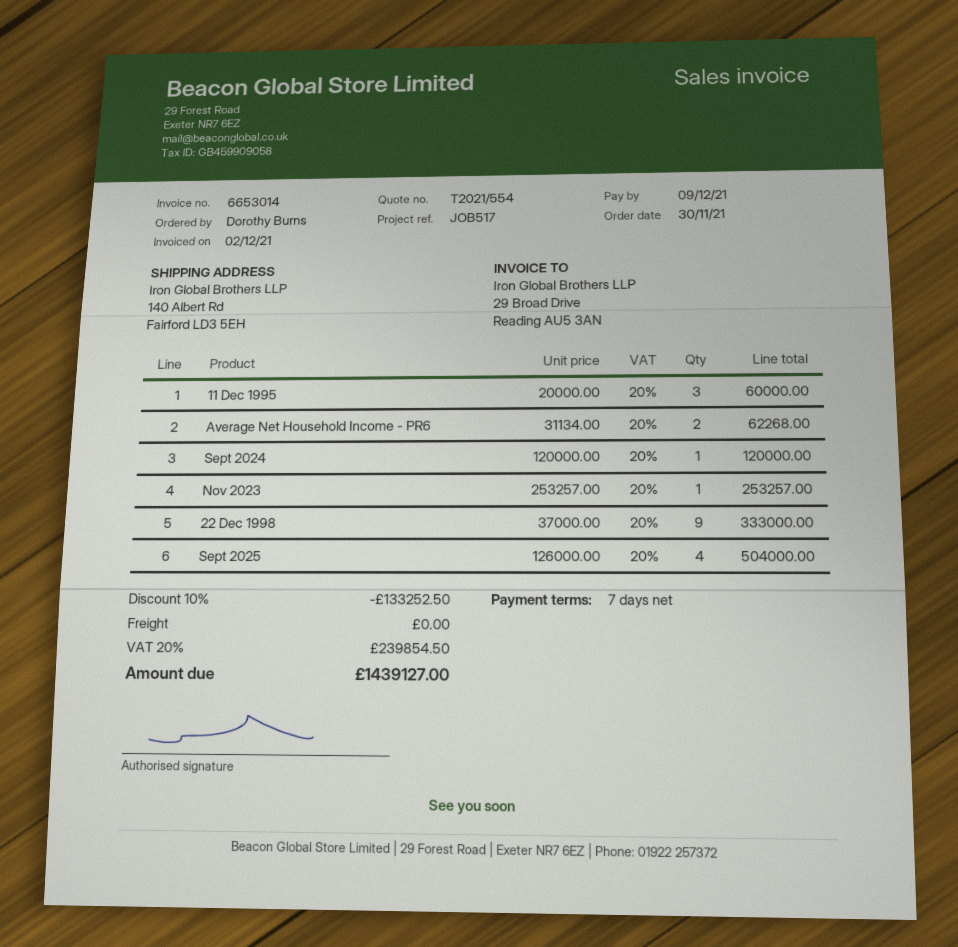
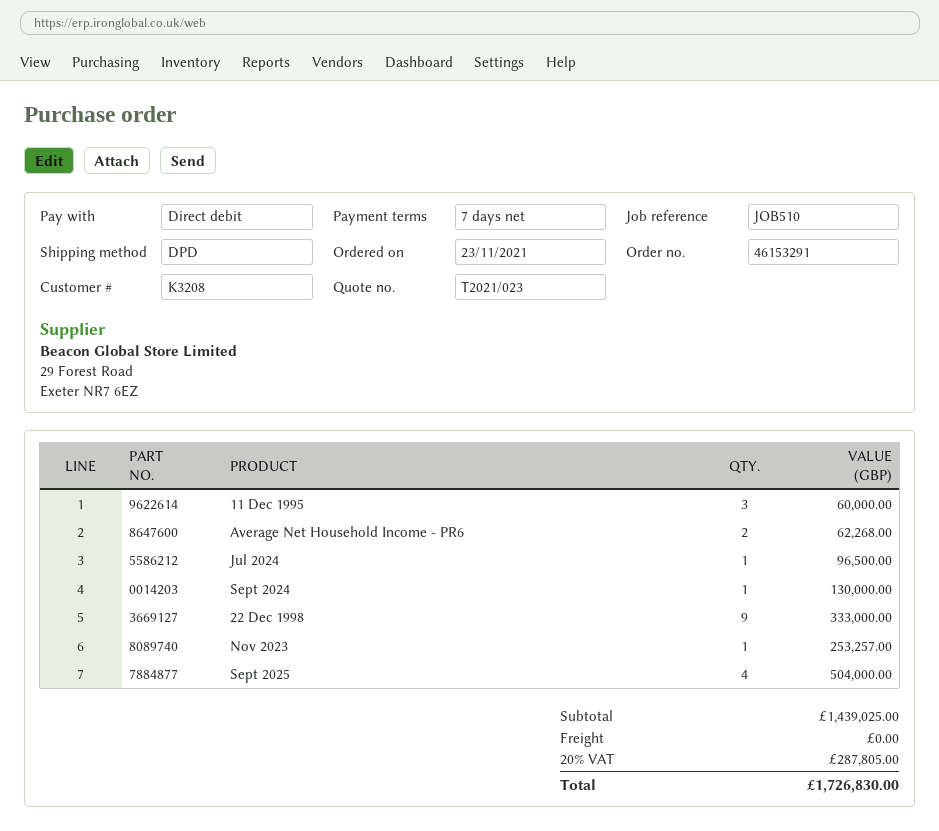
quote number: T2021/554 -> T2021/023
order date: 2021-11-30 -> 2021-11-23
reference: JOB517 -> JOB510
Sept 2024: 1 for 120000.00 -> 1 for 130000.00
Jul 2024: none -> 1 for 96500.00
discount: 10% = 133252.50 -> none
tax: 20% = 239854.50 -> 20% = 287805.00
total: 1439127.00 -> 1726830.00

